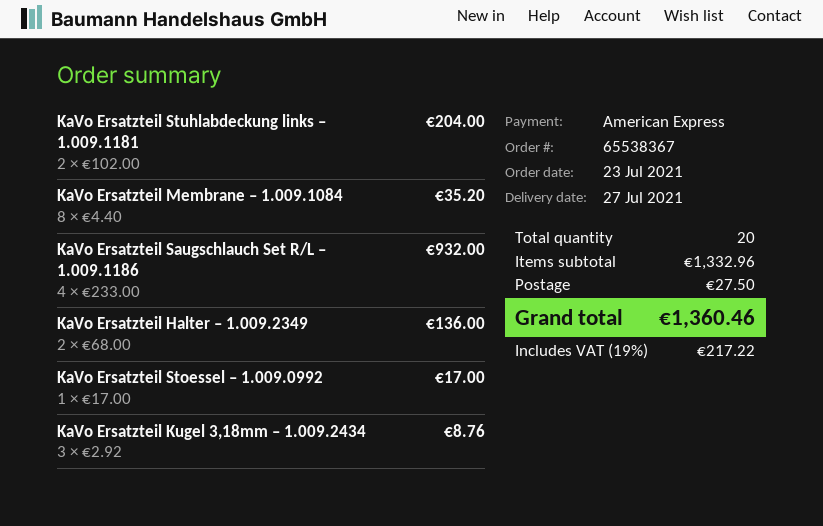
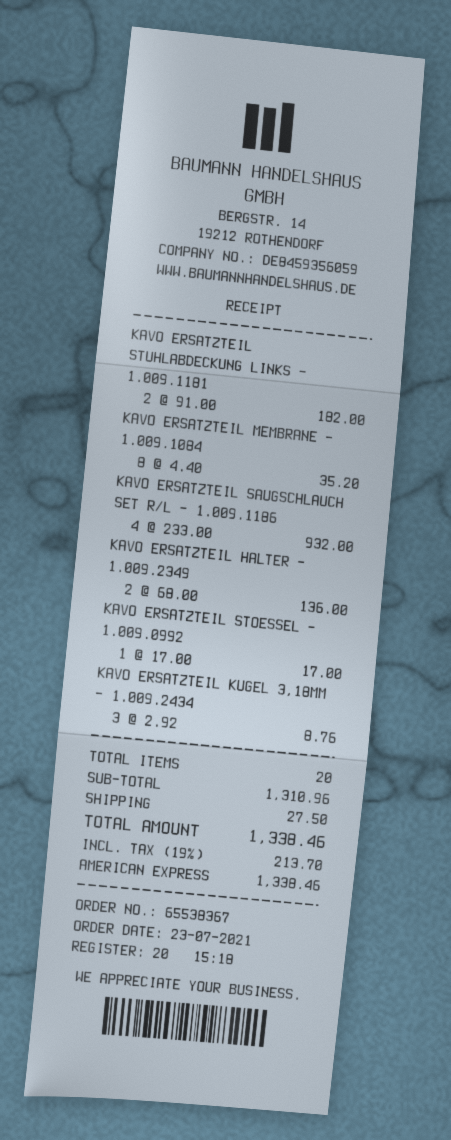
KaVo Ersatzteil Stuhlabdeckung links – 1.009.1181: 2 x 102.00 = 204.00 -> 2 x 91.00 = 182.00
subtotal: 1332.96 -> 1310.96
tax: 19% = 217.22 -> 19% = 213.70
total: 1360.46 -> 1338.46

